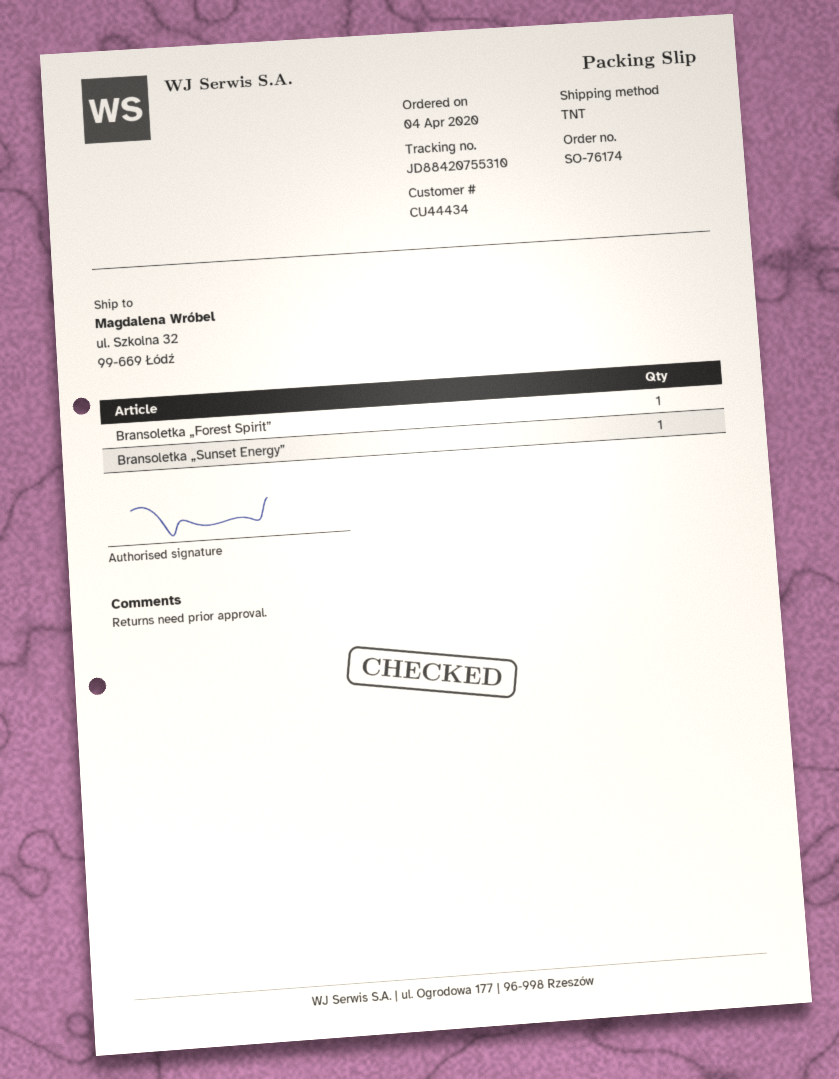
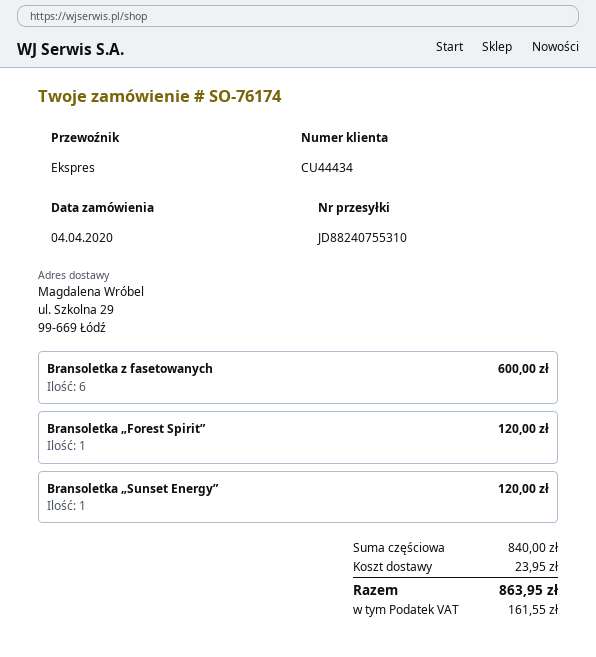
shipping method: TNT -> express
tracking number: JD88420755310 -> JD88240755310
ship to: ul. Szkolna 32, 99-669 Łódź -> ul. Szkolna 29, 99-669 Łódź
Bransoletka z fasetowanych: none -> 6

